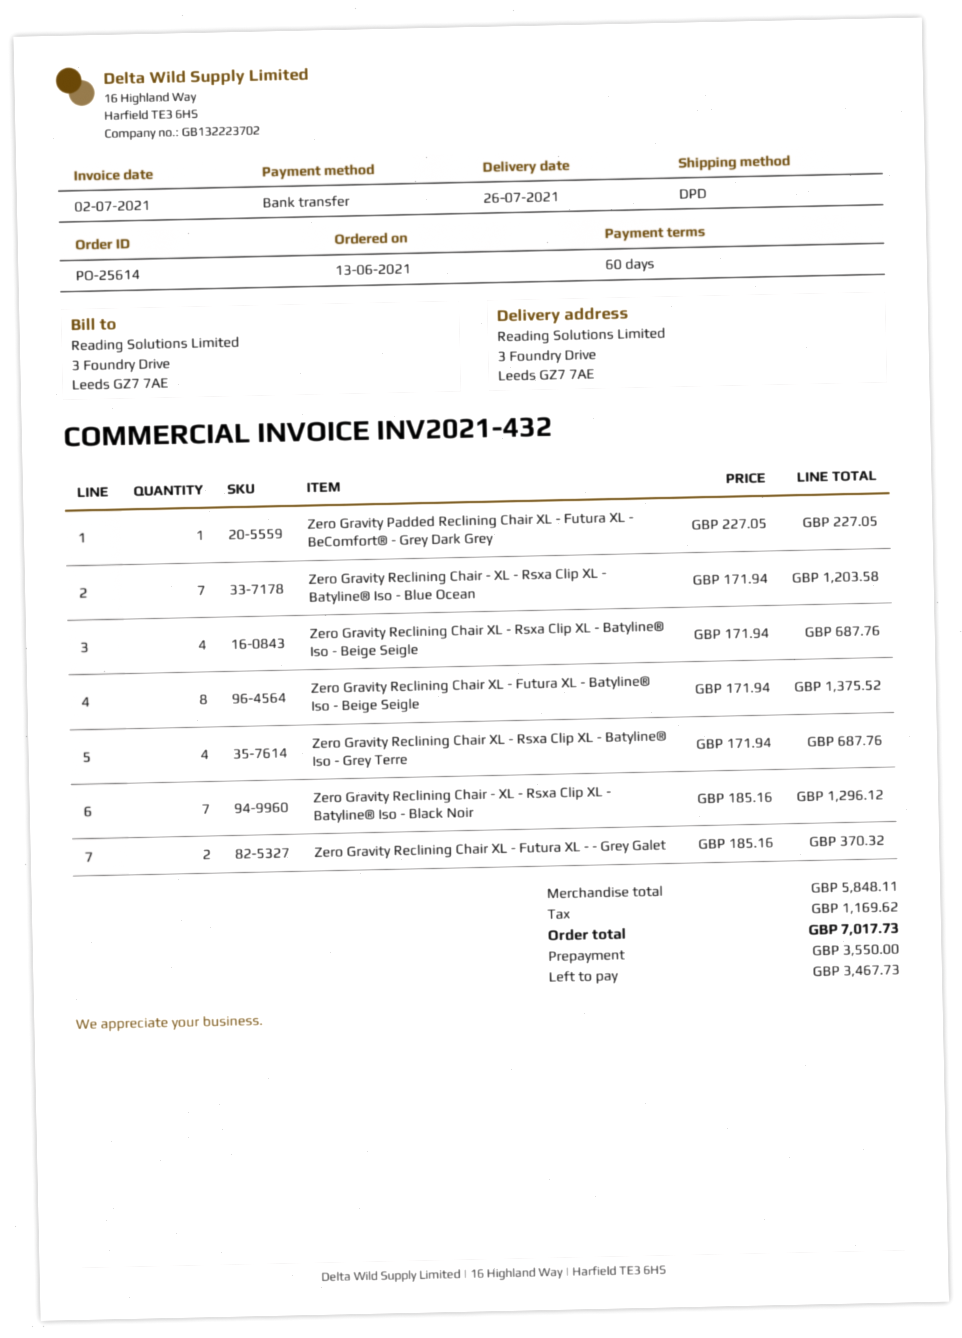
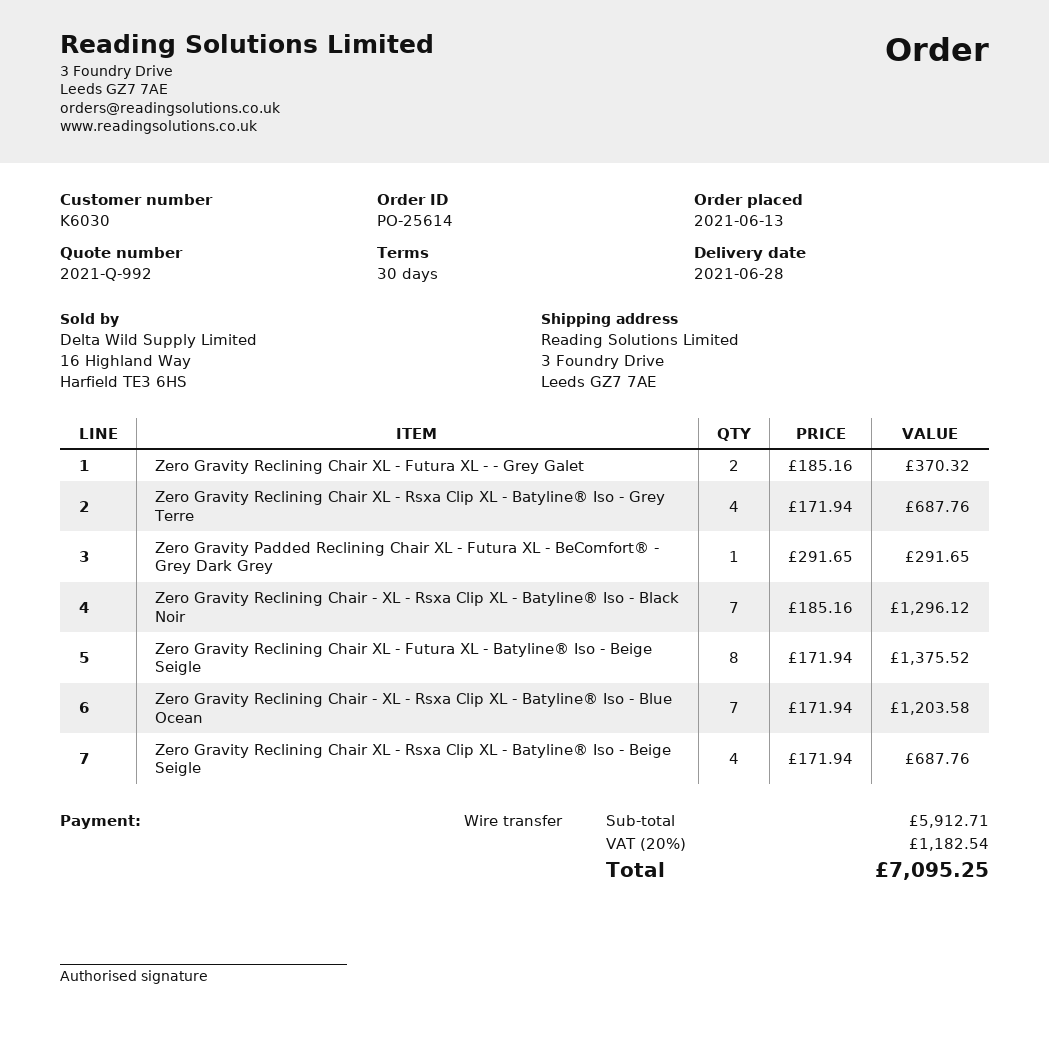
delivery date: 2021-07-26 -> 2021-06-28
payment terms: 60 days -> 30 days
Zero Gravity Padded Reclining Chair XL - Futura XL - BeComfort® - Grey Dark Grey: 1 x 227.05 = 227.05 -> 1 x 291.65 = 291.65
subtotal: 5848.11 -> 5912.71
tax: 1169.62 -> 1182.54
total: 7017.73 -> 7095.25

